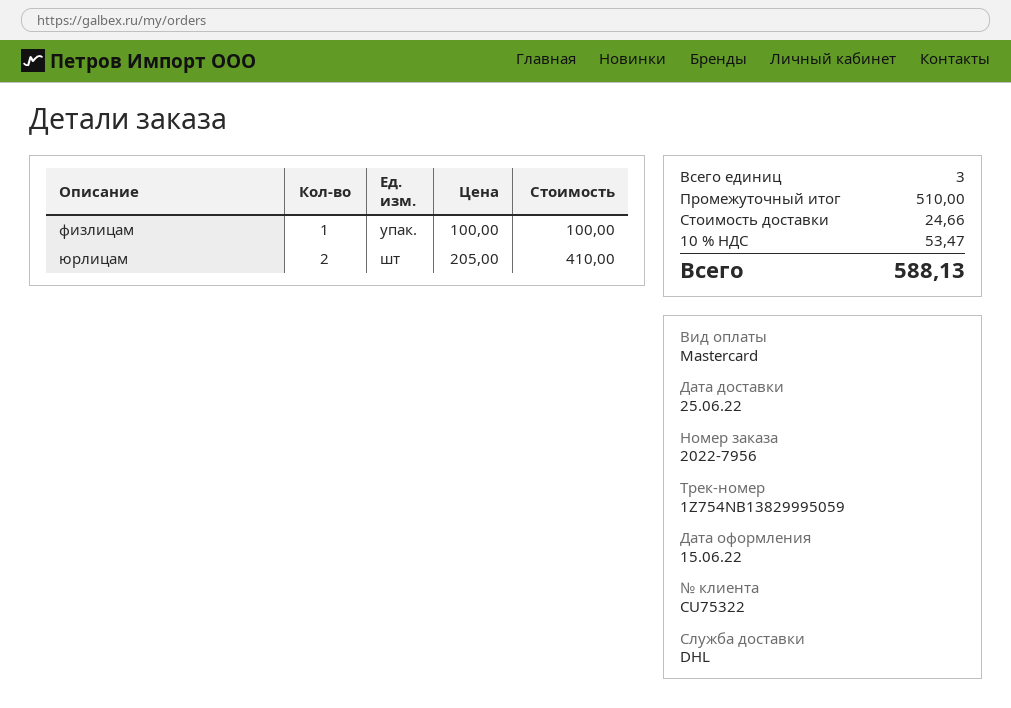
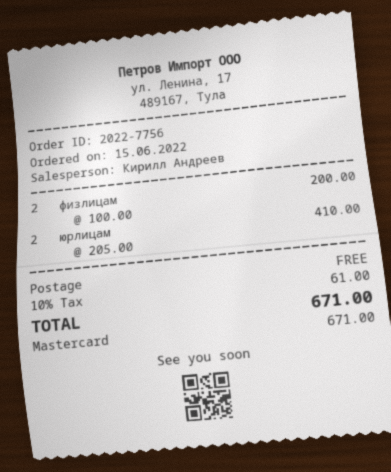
order number: 2022-7956 -> 2022-7756
физлицам: 1 x 100.00 = 100.00 -> 2 x 100.00 = 200.00
shipping: 24.66 -> 0.00
tax: 10% = 53.47 -> 10% = 61.00
total: 588.13 -> 671.00

